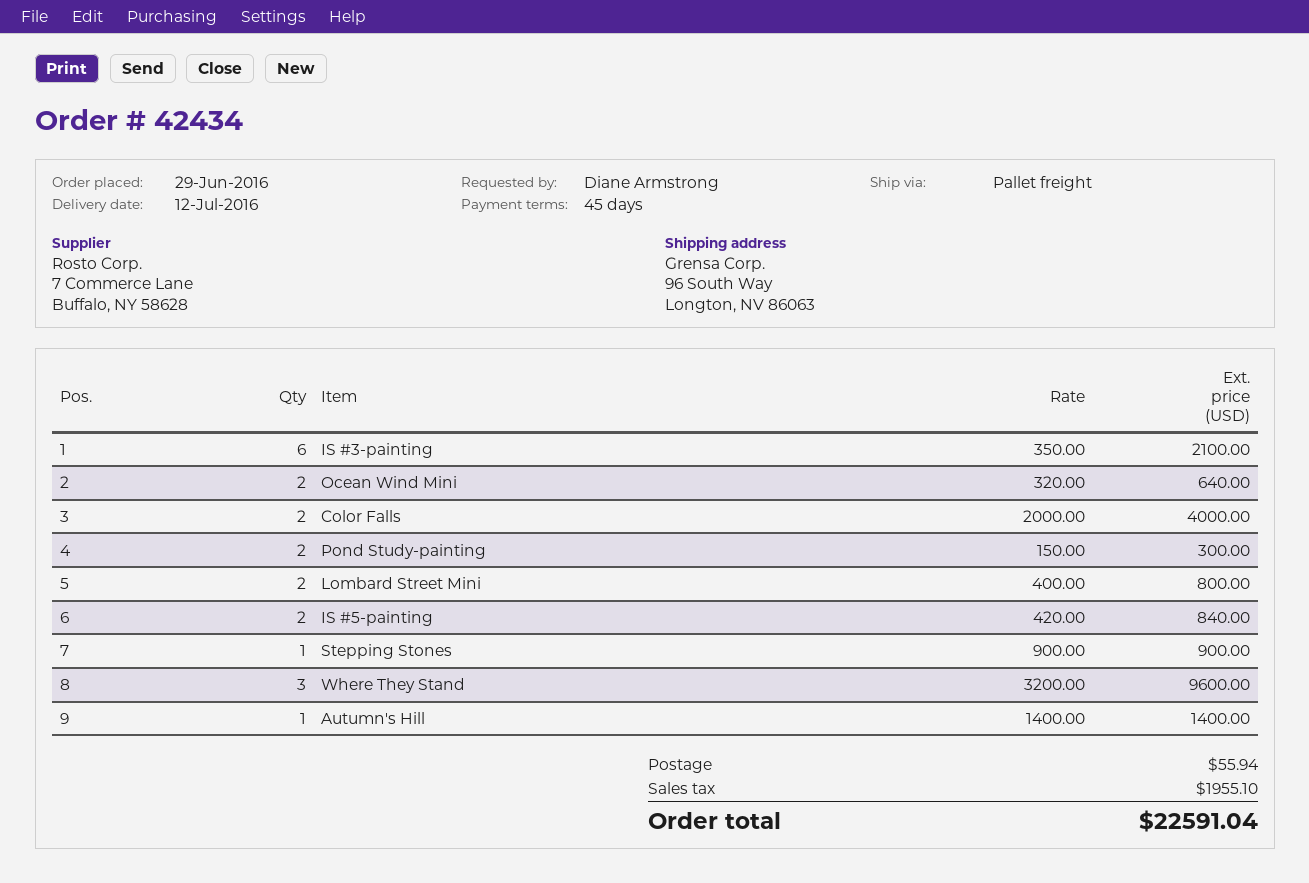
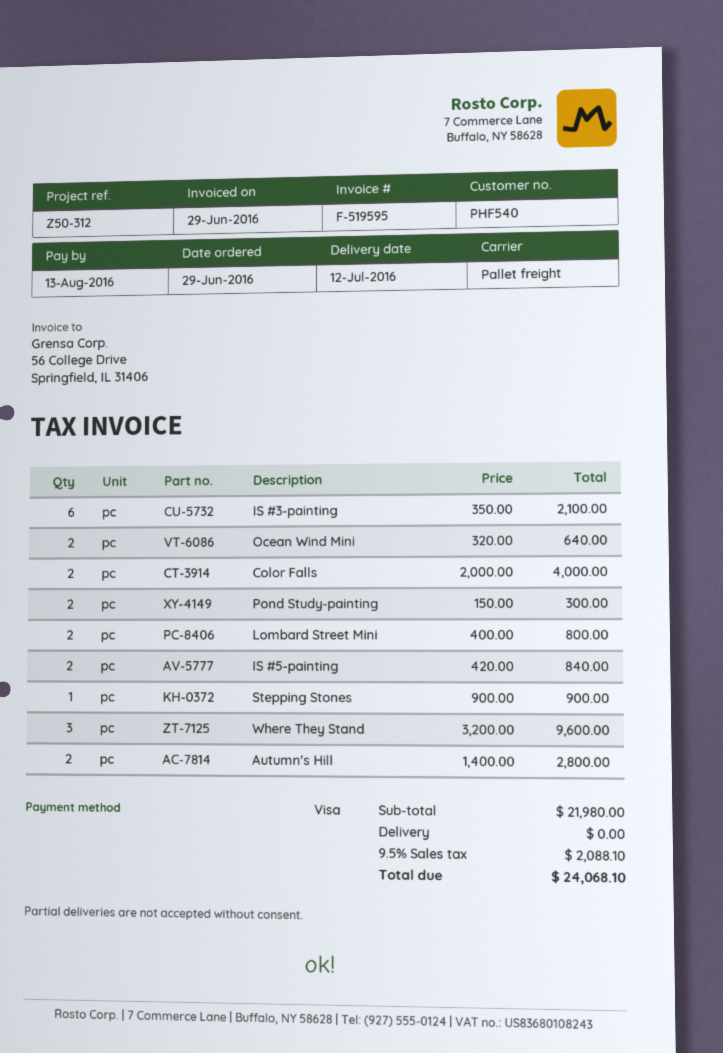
Autumn's Hill: 1 x 1400.00 = 1400.00 -> 2 x 1400.00 = 2800.00
shipping: 55.94 -> 0.00
tax: 1955.10 -> 2088.10
total: 22591.04 -> 24068.10

